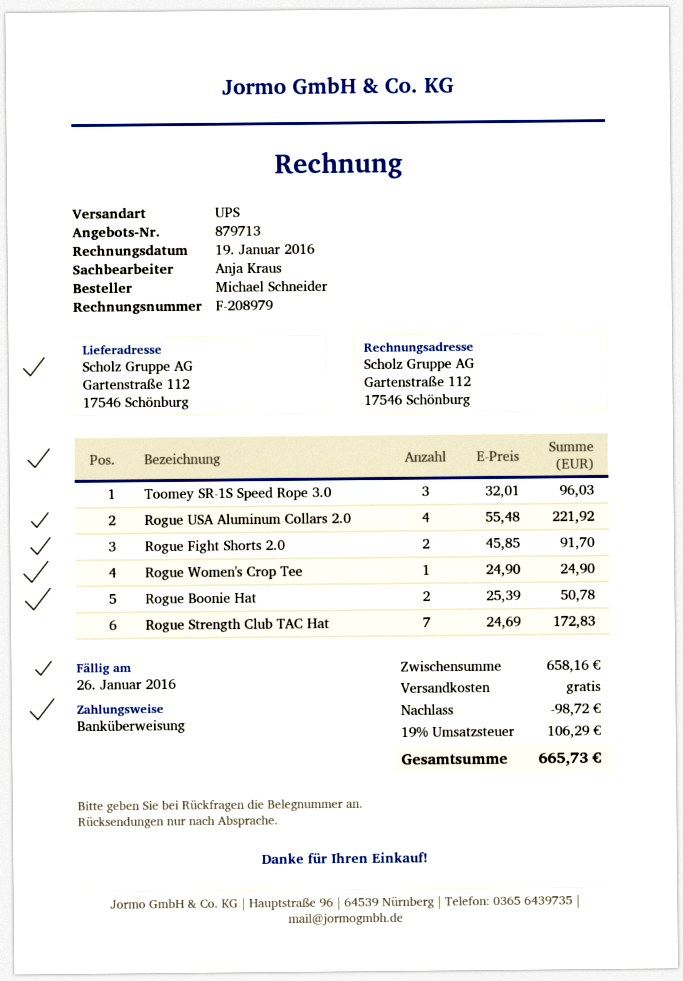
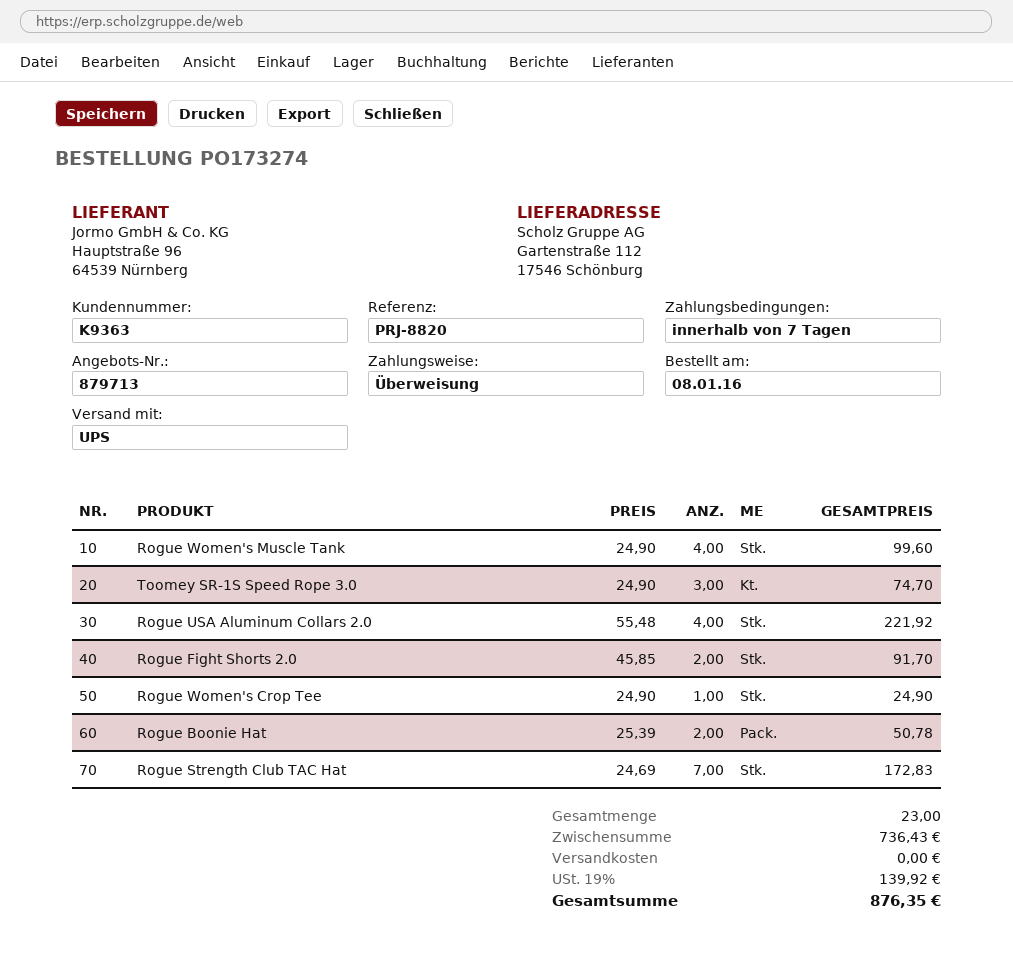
Toomey SR-1S Speed Rope 3.0: 3 x 32.01 = 96.03 -> 3 x 24.90 = 74.70
Rogue Women's Muscle Tank: none -> 4 x 24.90 = 99.60
subtotal: 658.16 -> 736.43
discount: 98.72 -> none
tax: 19% = 106.29 -> 19% = 139.92
total: 665.73 -> 876.35

